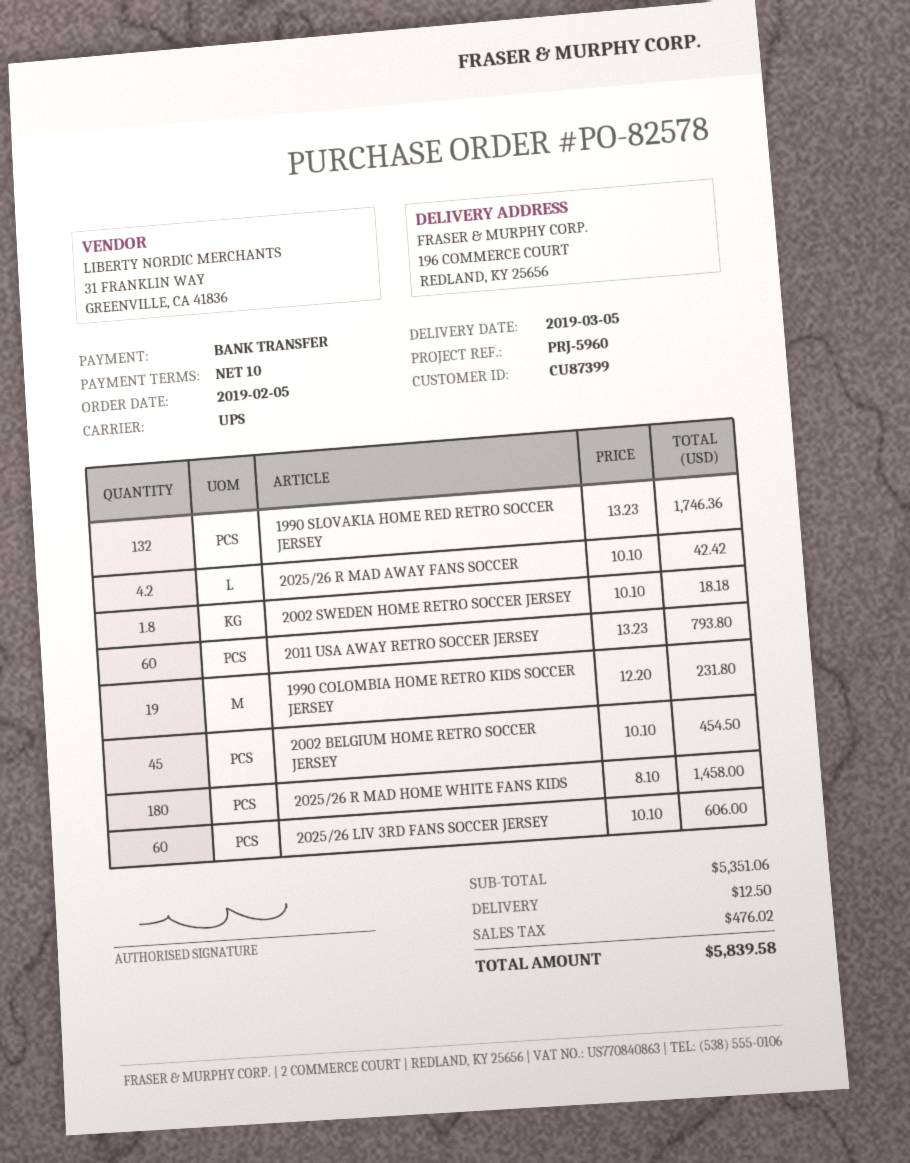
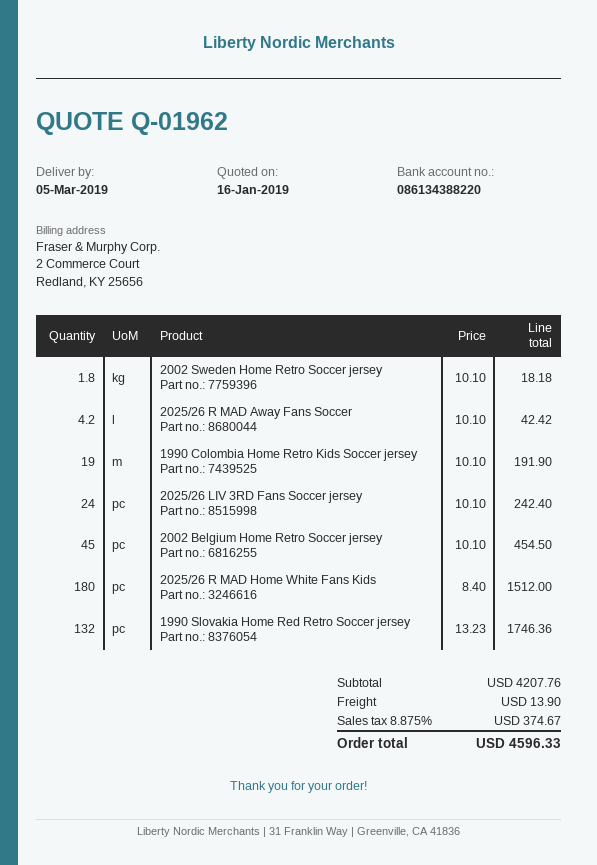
2011 USA AWAY RETRO SOCCER JERSEY: 60 x 13.23 = 793.80 -> none
1990 COLOMBIA HOME RETRO KIDS SOCCER JERSEY: 19 x 12.20 = 231.80 -> 19 x 10.10 = 191.90
2025/26 R MAD HOME WHITE FANS KIDS: 180 x 8.10 = 1458.00 -> 180 x 8.40 = 1512.00
2025/26 LIV 3RD FANS SOCCER JERSEY: 60 x 10.10 = 606.00 -> 24 x 10.10 = 242.40
subtotal: 5351.06 -> 4207.76
shipping: 12.50 -> 13.90
tax: 476.02 -> 374.67
total: 5839.58 -> 4596.33

